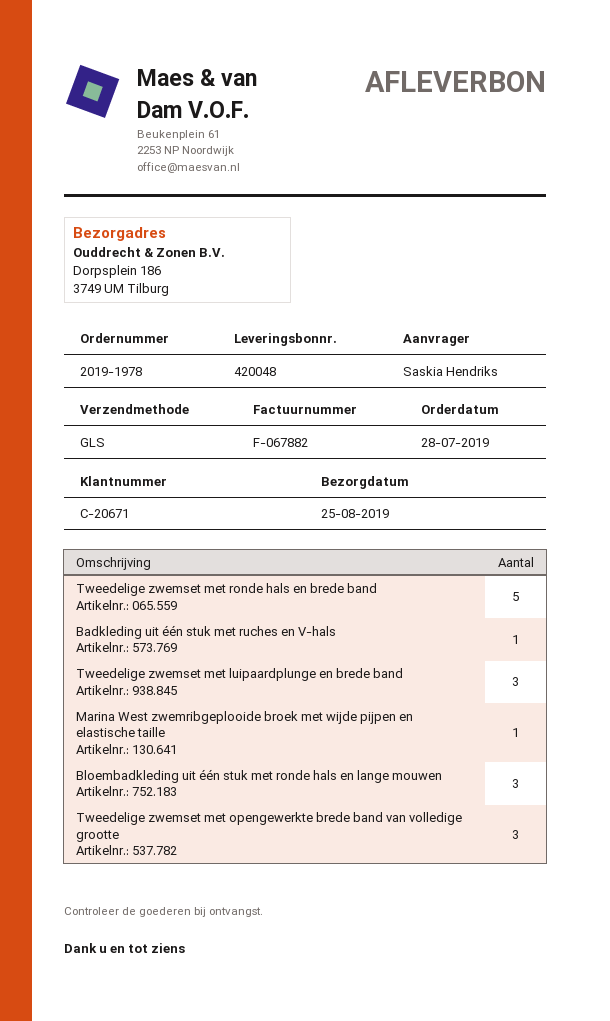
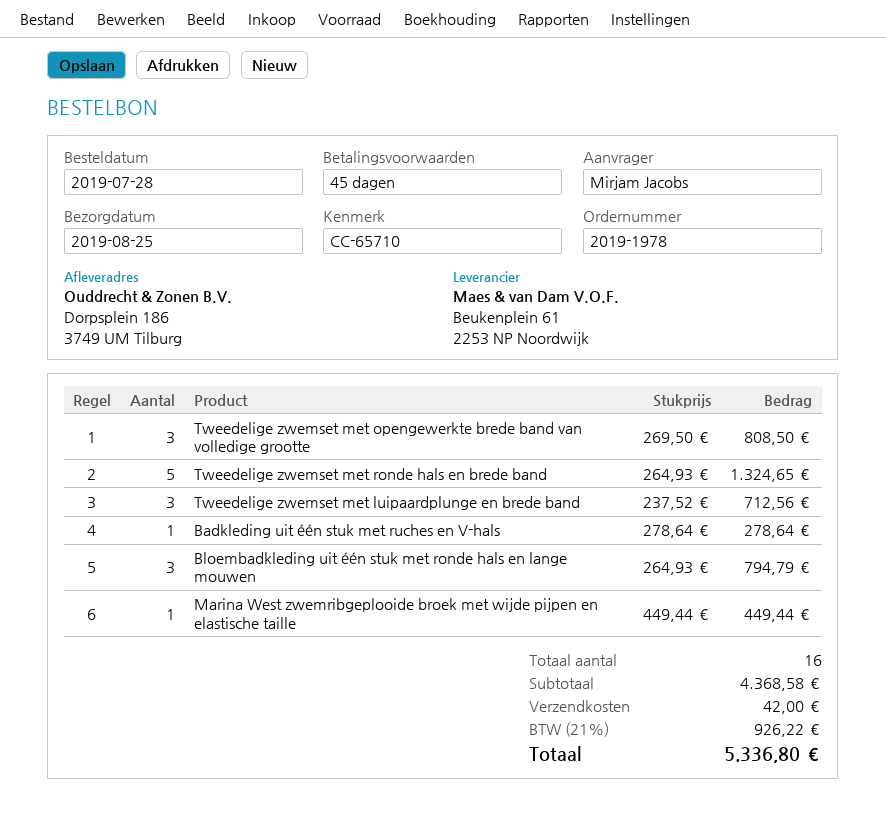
ordered by: Saskia Hendriks -> Mirjam Jacobs

